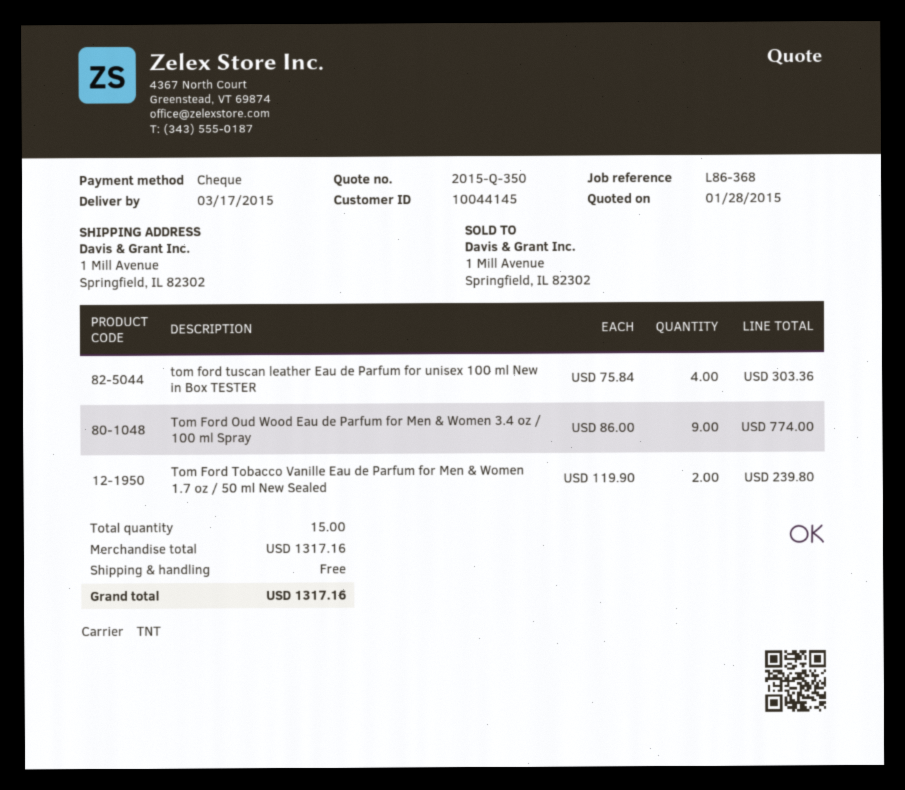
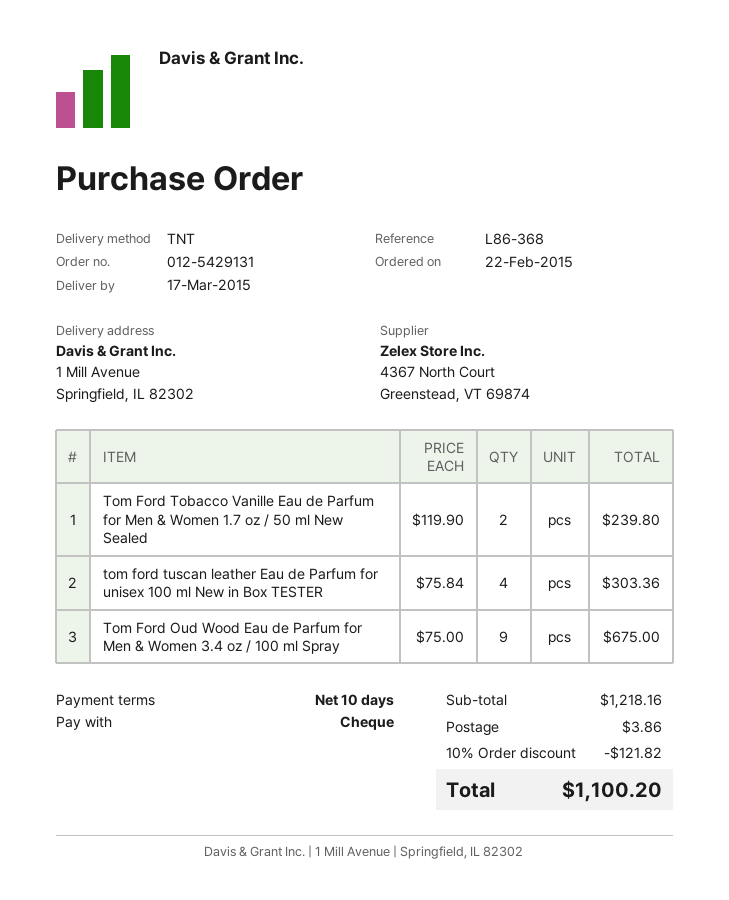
Tom Ford Oud Wood Eau de Parfum for Men & Women 3.4 oz / 100 ml Spray: 9 x 86.00 = 774.00 -> 9 x 75.00 = 675.00
subtotal: 1317.16 -> 1218.16
discount: none -> 10% = 121.82
shipping: 0.00 -> 3.86
total: 1317.16 -> 1100.20

